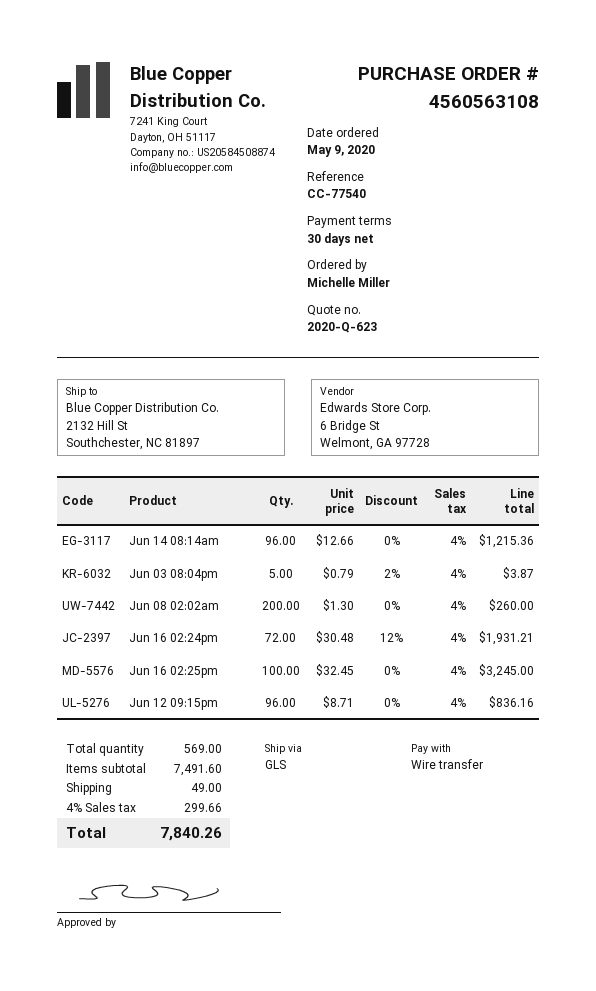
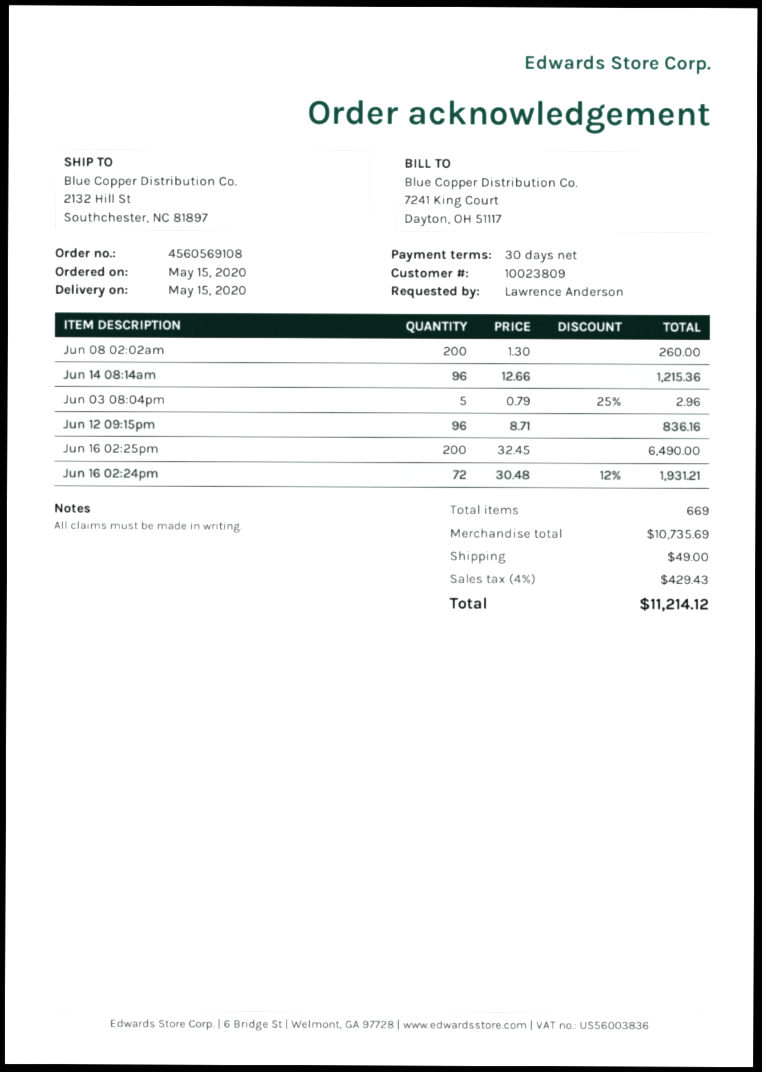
order number: 4560563108 -> 4560569108
order date: 2020-05-09 -> 2020-05-15
ordered by: Michelle Miller -> Lawrence Anderson
Jun 03 08:04pm: 5 x 0.79 - 2% = 3.87 -> 5 x 0.79 - 25% = 2.96
Jun 16 02:25pm: 100 x 32.45 = 3245.00 -> 200 x 32.45 = 6490.00
total quantity: 569 -> 669
subtotal: 7491.60 -> 10735.69
tax: 4% = 299.66 -> 4% = 429.43
total: 7840.26 -> 11214.12

